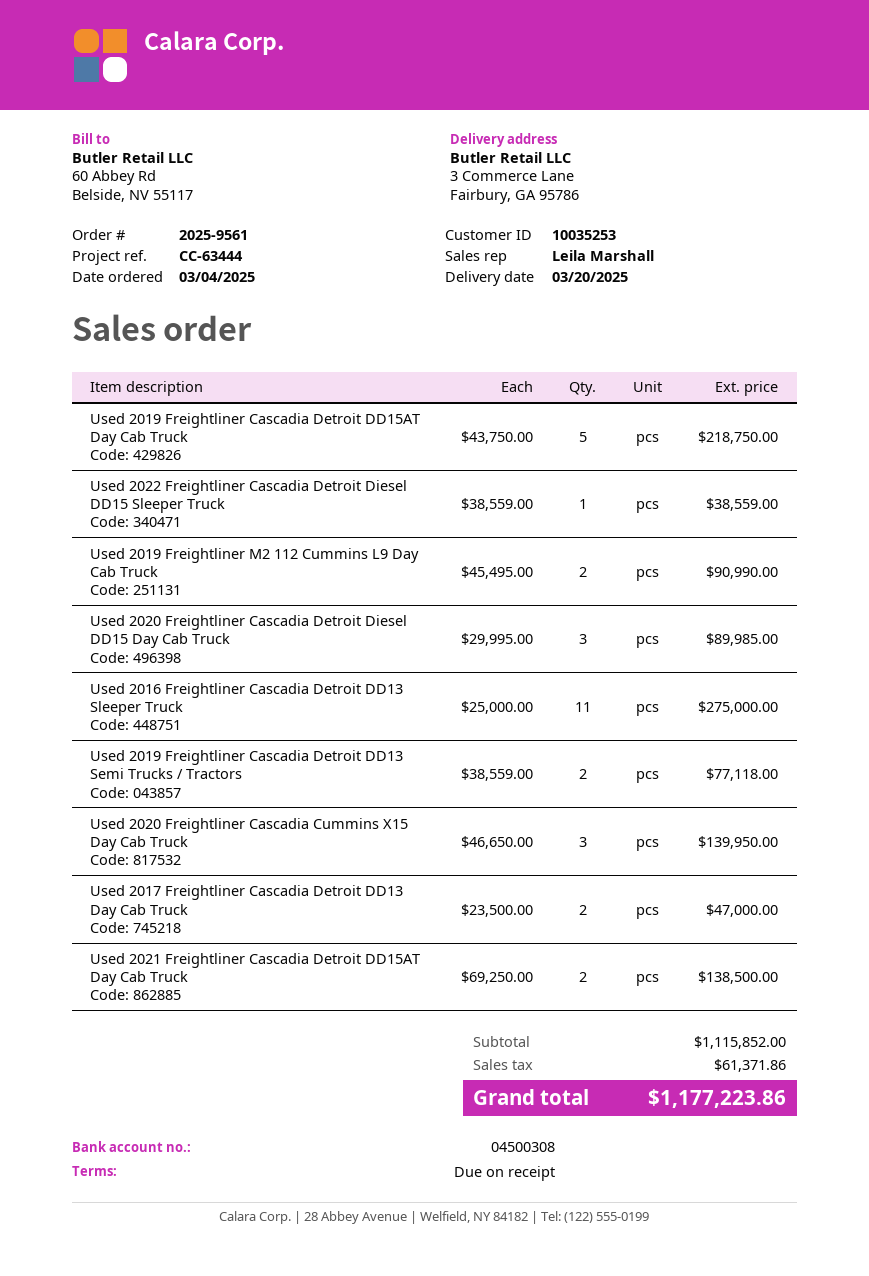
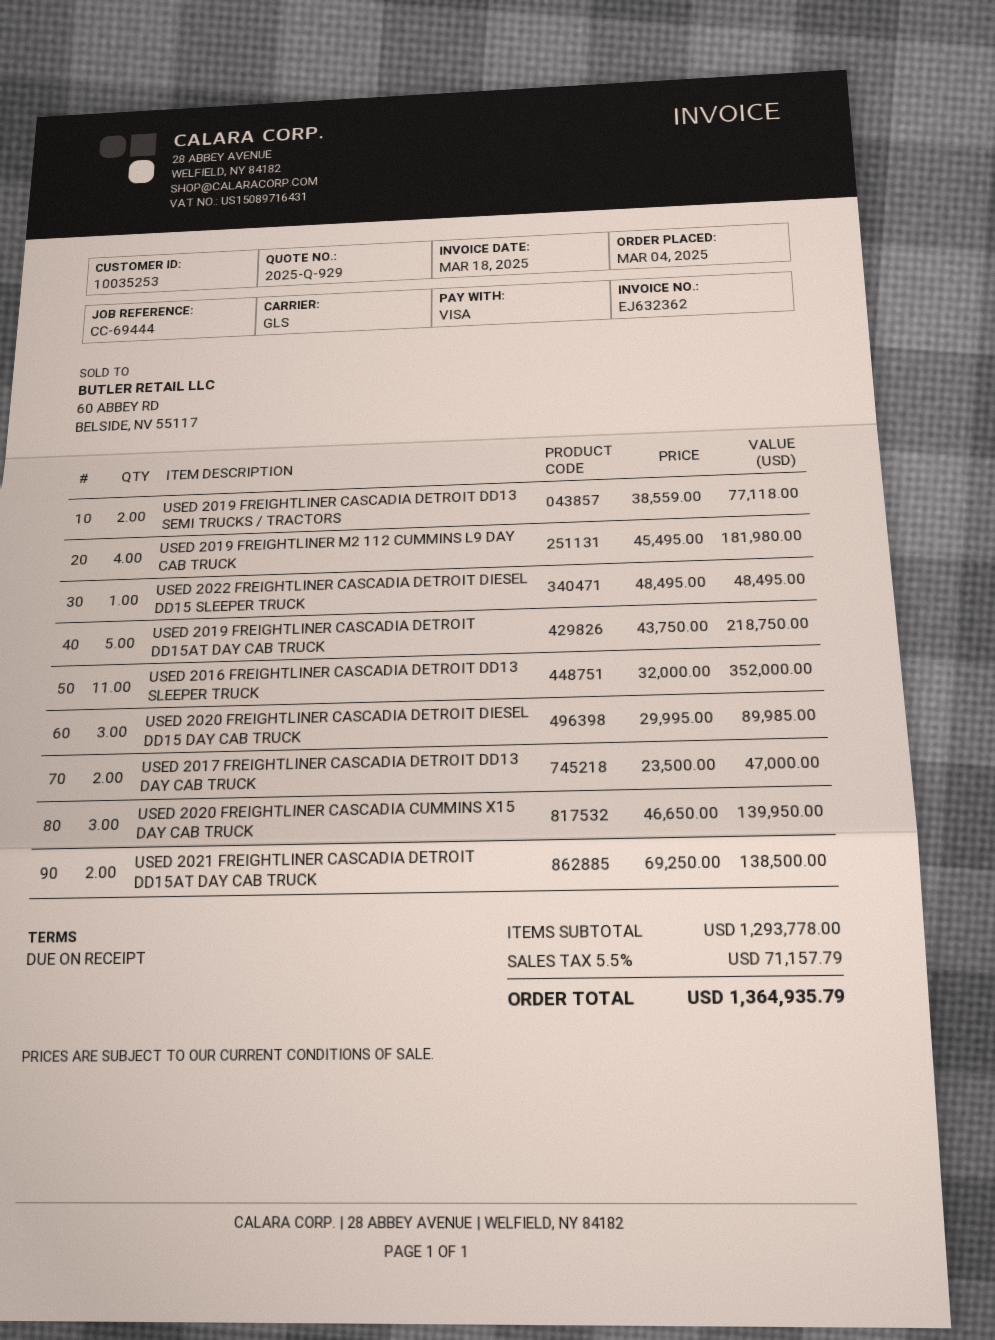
reference: CC-63444 -> CC-69444
Used 2022 Freightliner Cascadia Detroit Diesel DD15 Sleeper Truck: 1 x 38559.00 = 38559.00 -> 1 x 48495.00 = 48495.00
Used 2019 Freightliner M2 112 Cummins L9 Day Cab Truck: 2 x 45495.00 = 90990.00 -> 4 x 45495.00 = 181980.00
Used 2016 Freightliner Cascadia Detroit DD13 Sleeper Truck: 11 x 25000.00 = 275000.00 -> 11 x 32000.00 = 352000.00
subtotal: 1115852.00 -> 1293778.00
tax: 61371.86 -> 71157.79
total: 1177223.86 -> 1364935.79

